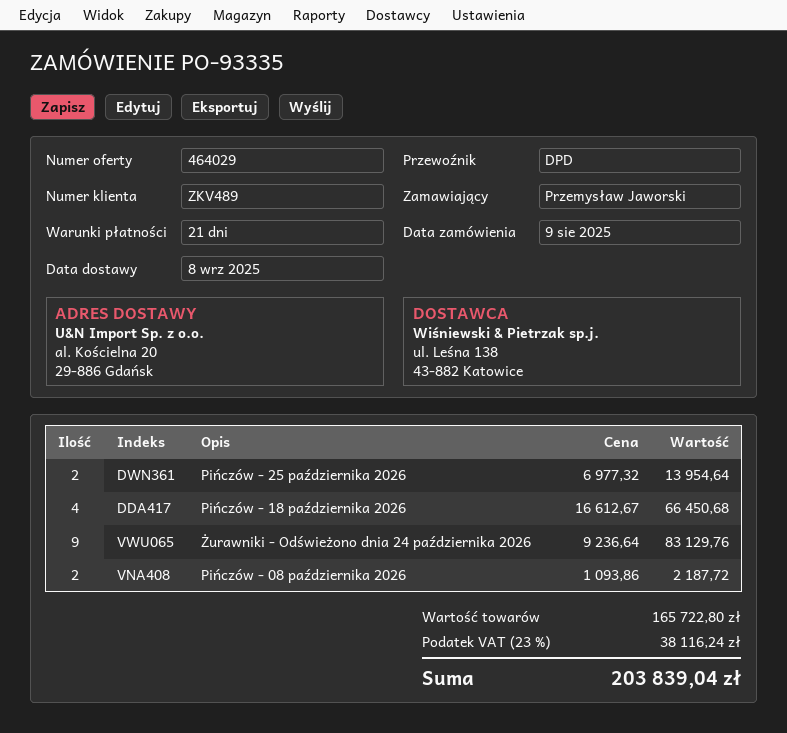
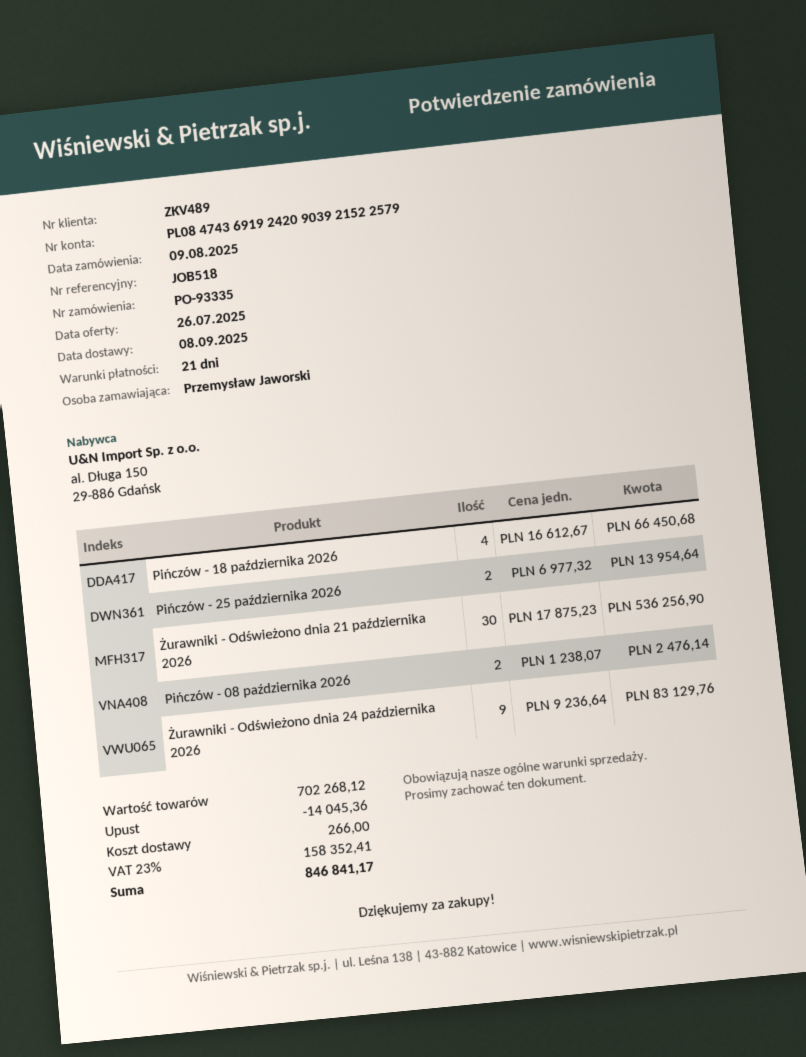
Pińczów - 08 października 2026: 2 x 1093.86 = 2187.72 -> 2 x 1238.07 = 2476.14
Żurawniki - Odświeżono dnia 21 października 2026: none -> 30 x 17875.23 = 536256.90
subtotal: 165722.80 -> 702268.12
discount: none -> 14045.36
shipping: none -> 266.00
tax: 23% = 38116.24 -> 23% = 158352.41
total: 203839.04 -> 846841.17

